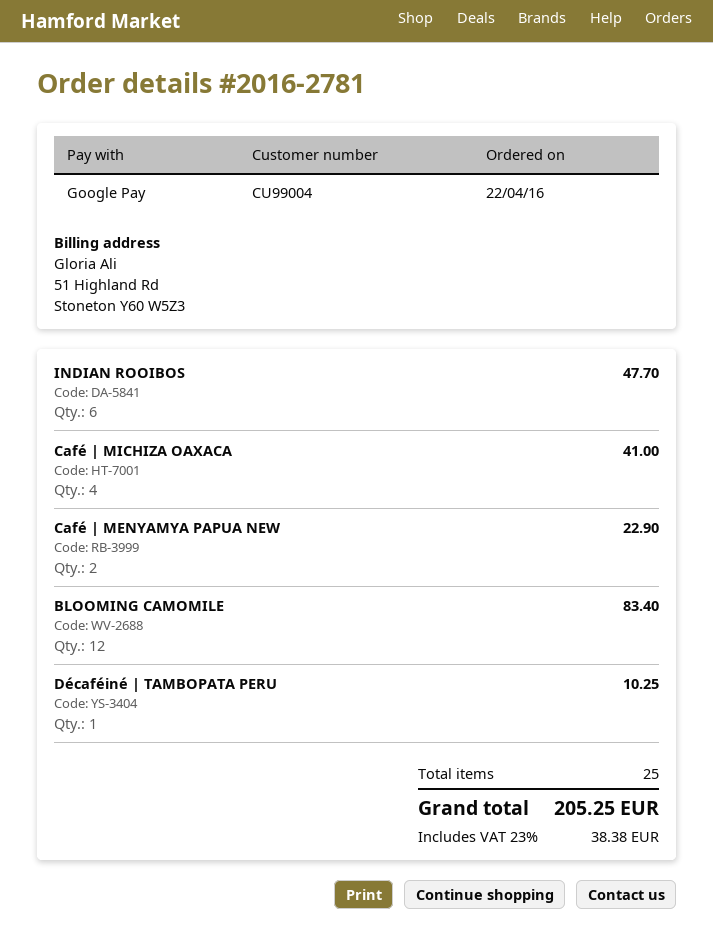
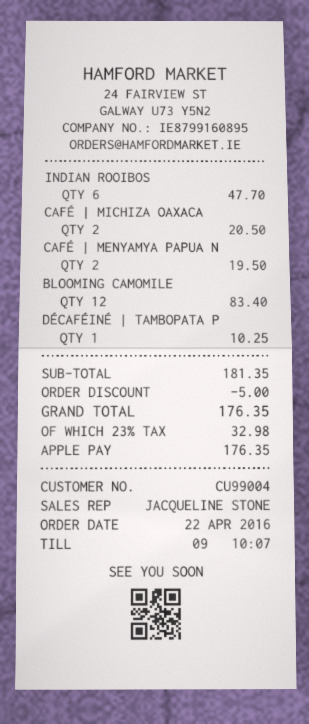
payment method: Google Pay -> Apple Pay
Café | MICHIZA OAXACA: 4 for 41.00 -> 2 for 20.50
Café | MENYAMYA PAPUA NEW: 2 for 22.90 -> 2 for 19.50
discount: none -> 5.00
tax: 23% = 38.38 -> 23% = 32.98
total: 205.25 -> 176.35

